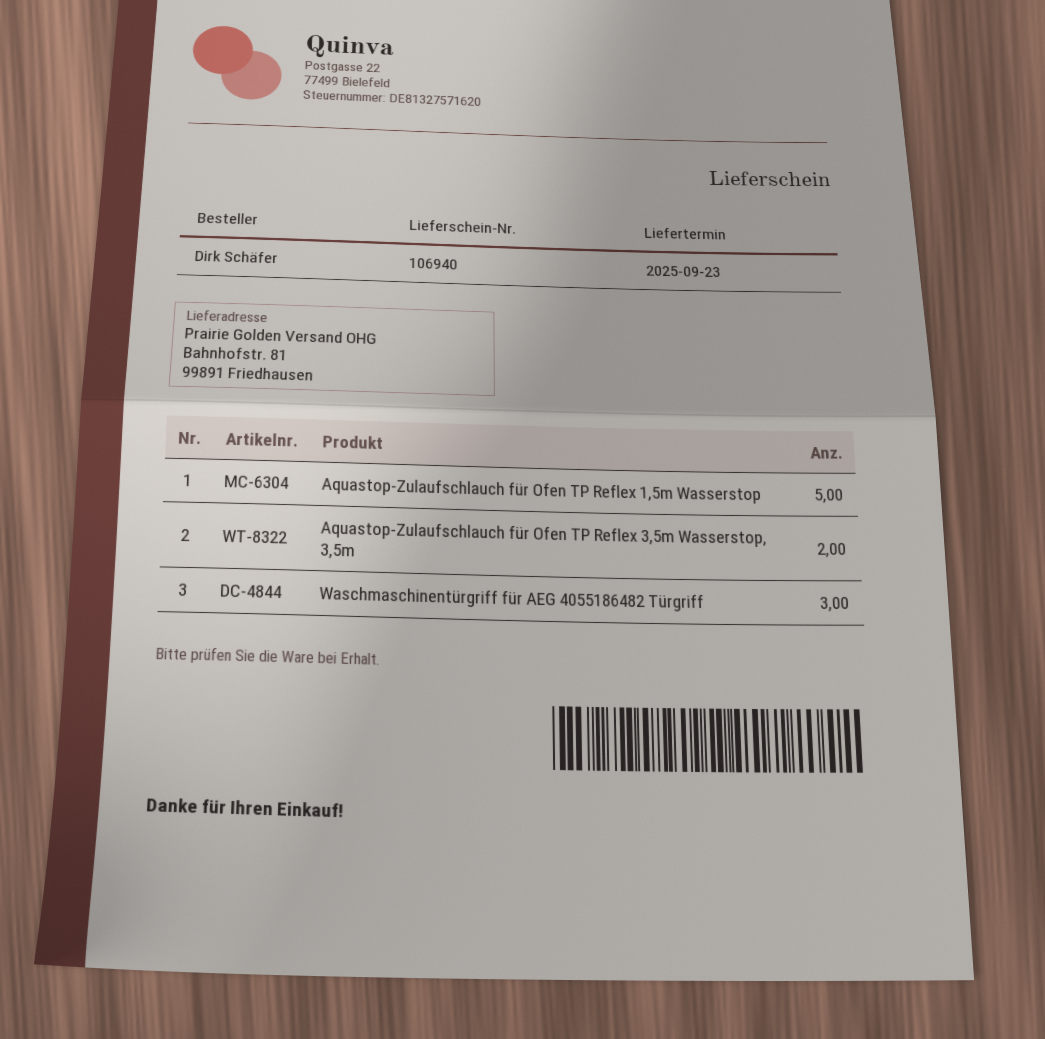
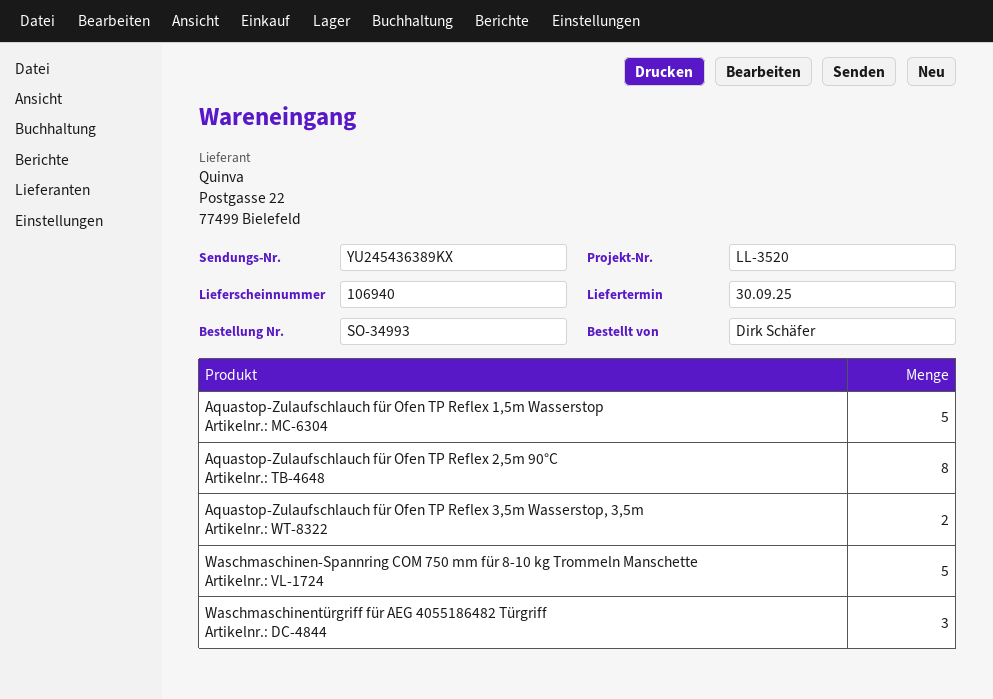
delivery date: 2025-09-23 -> 2025-09-30
Aquastop-Zulaufschlauch für Ofen TP Reflex 2,5m 90°C: none -> 8
Waschmaschinen-Spannring COM 750 mm für 8-10 kg Trommeln Manschette: none -> 5

